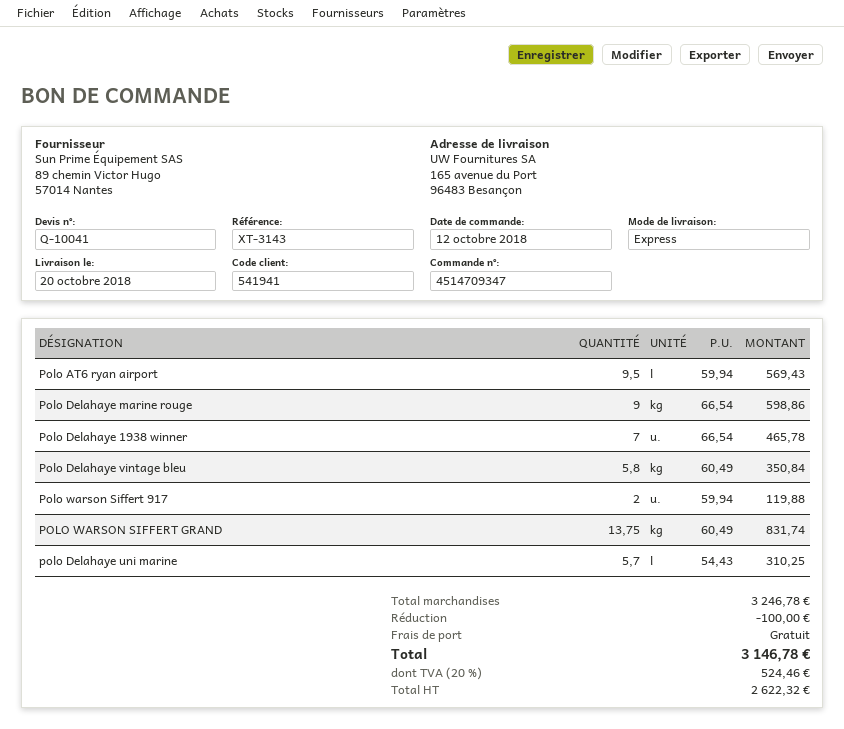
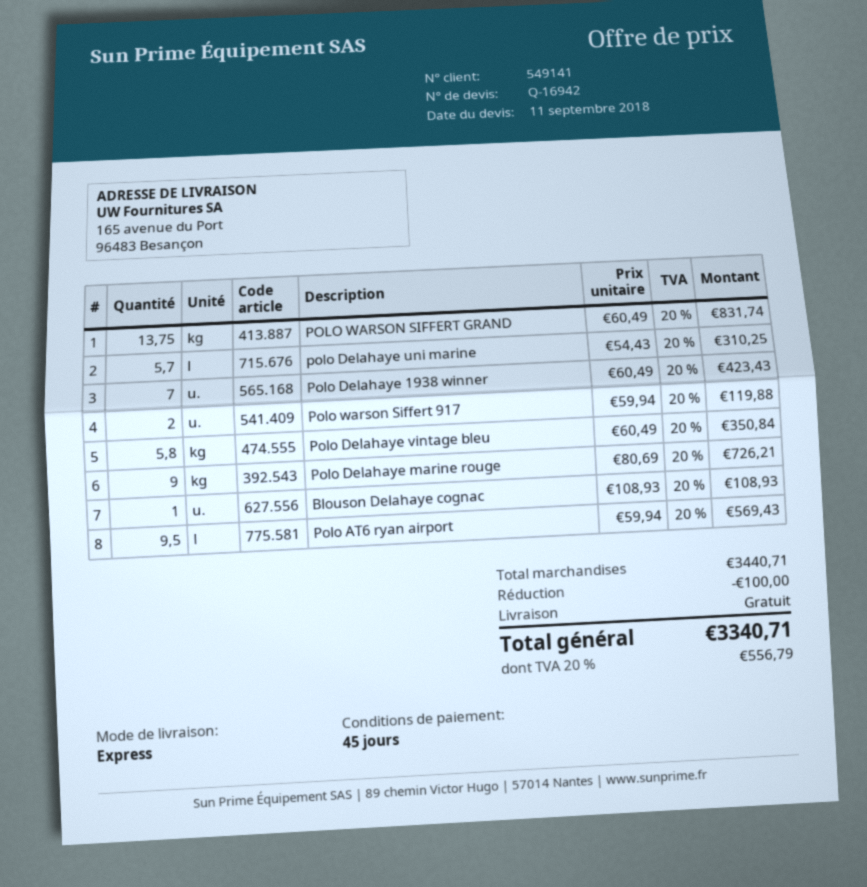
quote number: Q-10041 -> Q-16942
customer number: 541941 -> 549141
Polo Delahaye marine rouge: 9 x 66.54 = 598.86 -> 9 x 80.69 = 726.21
Polo Delahaye 1938 winner: 7 x 66.54 = 465.78 -> 7 x 60.49 = 423.43
Blouson Delahaye cognac: none -> 1 x 108.93 = 108.93
subtotal: 3246.78 -> 3440.71
tax: 20% = 524.46 -> 20% = 556.79
total: 3146.78 -> 3340.71

